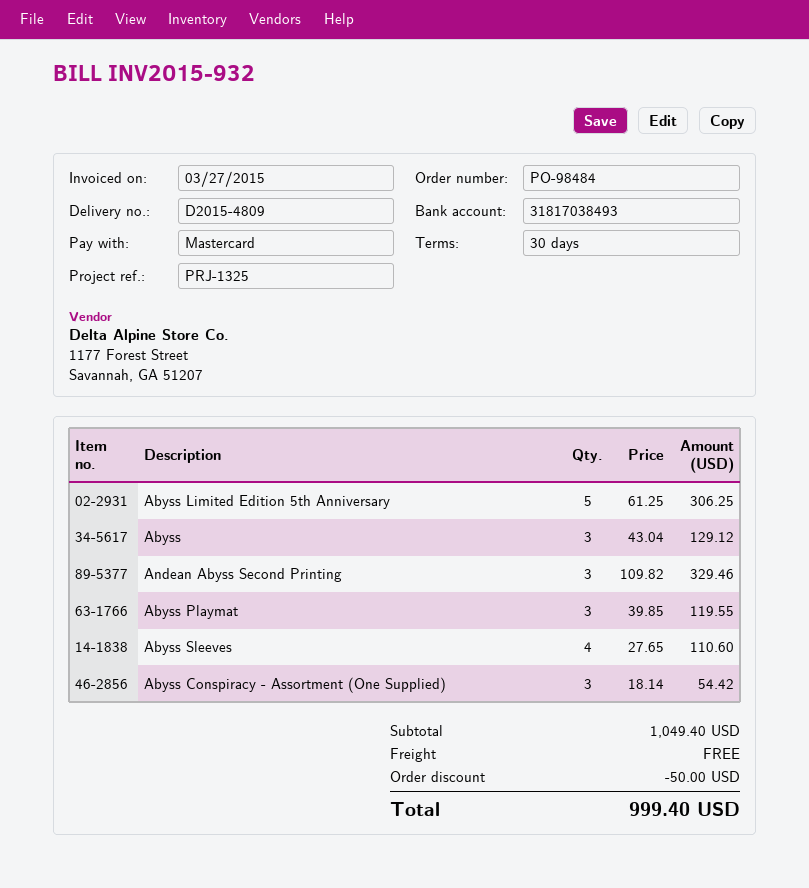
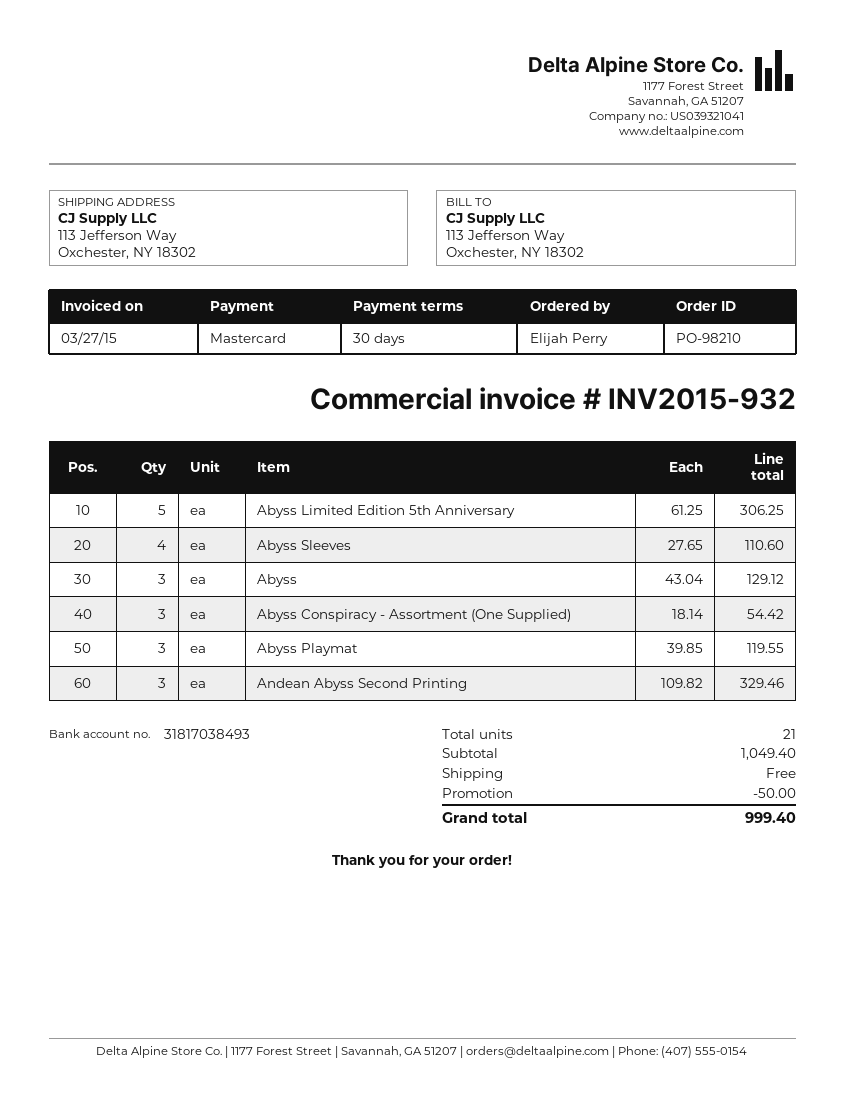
order number: PO-98484 -> PO-98210

